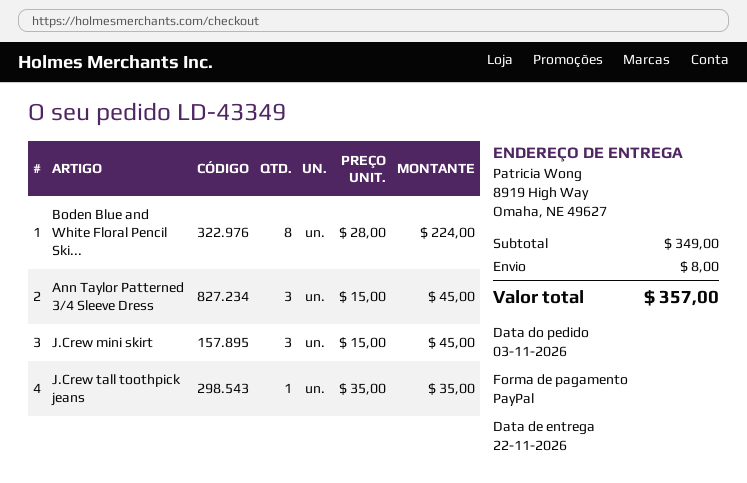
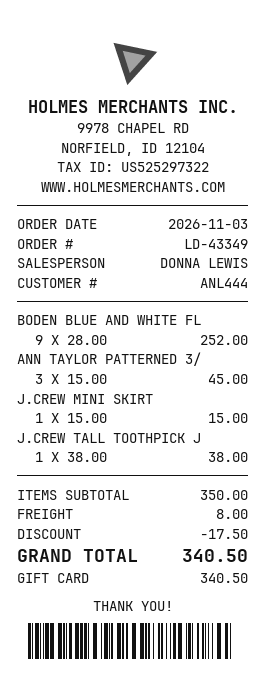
payment method: PayPal -> gift card
Boden Blue and White Floral Pencil Ski...: 8 x 28.00 = 224.00 -> 9 x 28.00 = 252.00
J.Crew mini skirt: 3 x 15.00 = 45.00 -> 1 x 15.00 = 15.00
J.Crew tall toothpick jeans: 1 x 35.00 = 35.00 -> 1 x 38.00 = 38.00
subtotal: 349.00 -> 350.00
discount: none -> 17.50
total: 357.00 -> 340.50

